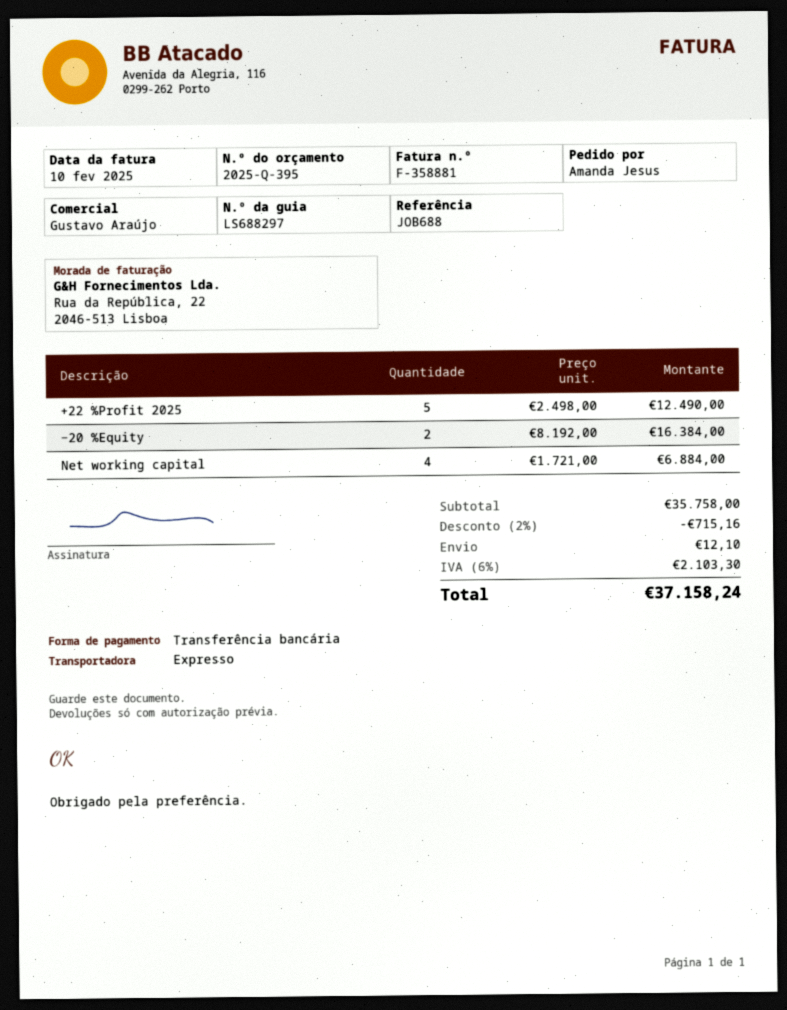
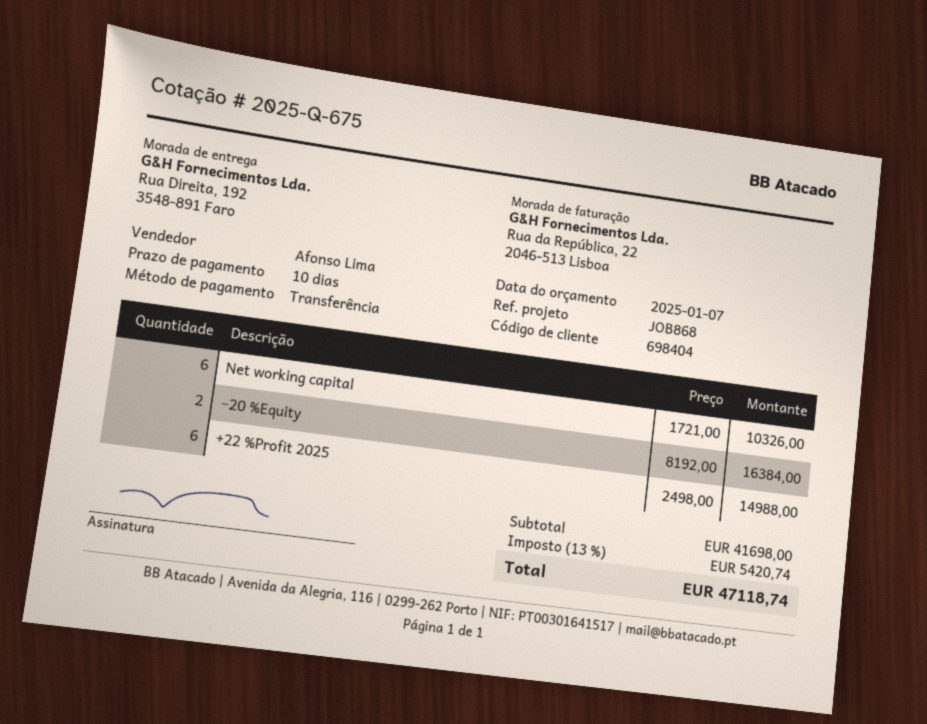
quote number: 2025-Q-395 -> 2025-Q-675
reference: JOB688 -> JOB868
sales rep: Gustavo Araújo -> Afonso Lima
+22 %Profit 2025: 5 x 2498.00 = 12490.00 -> 6 x 2498.00 = 14988.00
Net working capital: 4 x 1721.00 = 6884.00 -> 6 x 1721.00 = 10326.00
subtotal: 35758.00 -> 41698.00
discount: 2% = 715.16 -> none
shipping: 12.10 -> none
tax: 6% = 2103.30 -> 13% = 5420.74
total: 37158.24 -> 47118.74

